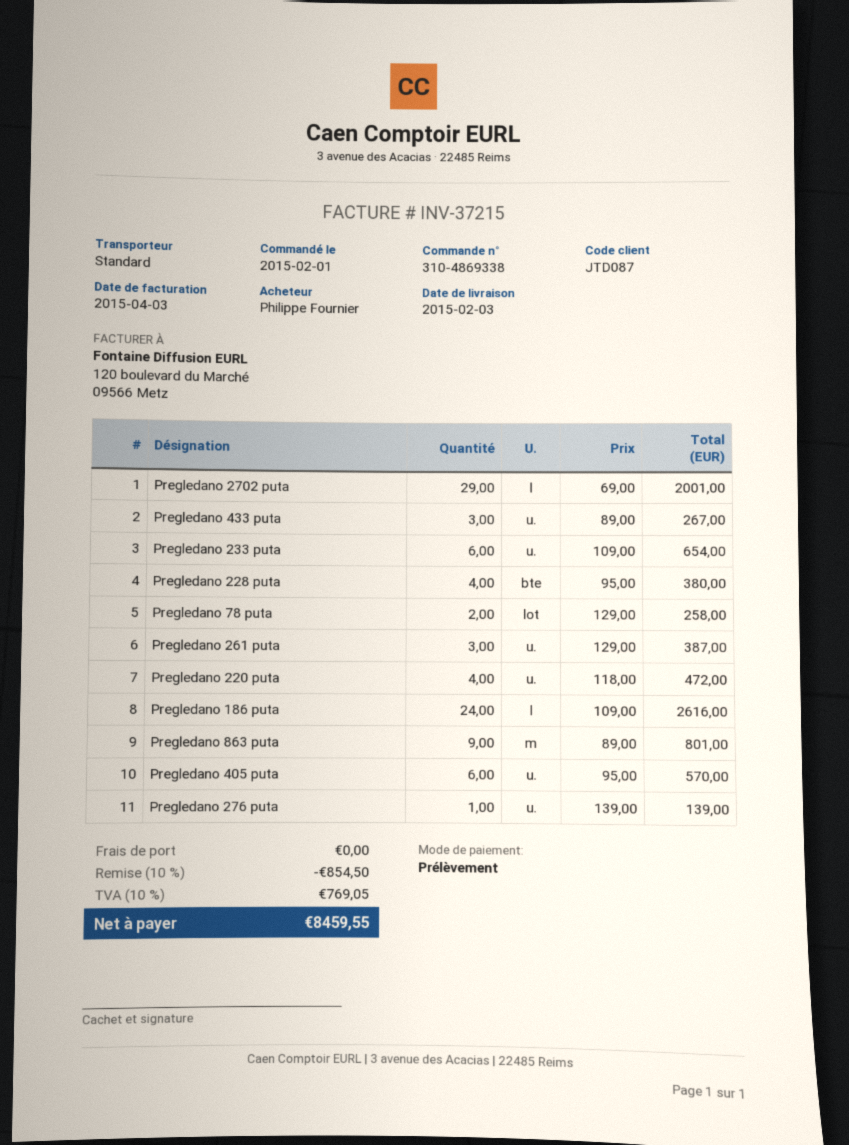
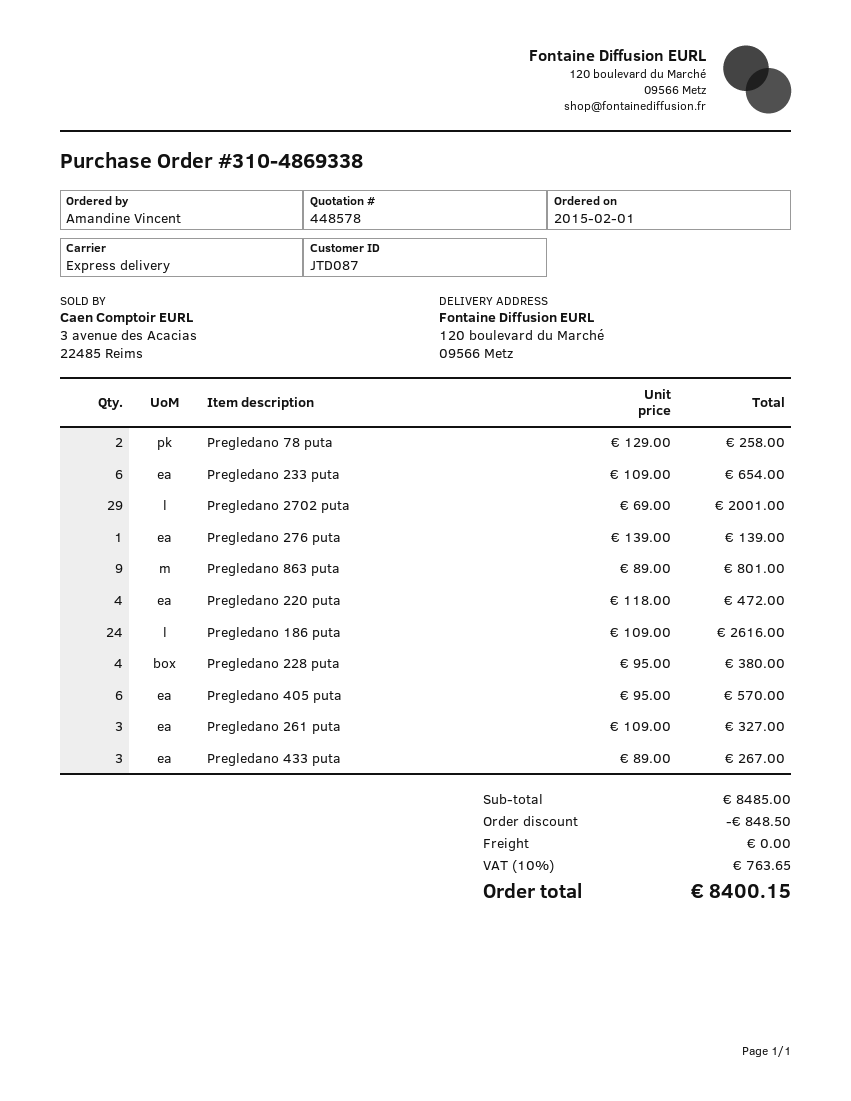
ordered by: Philippe Fournier -> Amandine Vincent
shipping method: standard -> express
Pregledano 261 puta: 3 x 129.00 = 387.00 -> 3 x 109.00 = 327.00
discount: 854.50 -> 848.50
tax: 10% = 769.05 -> 10% = 763.65
total: 8459.55 -> 8400.15

